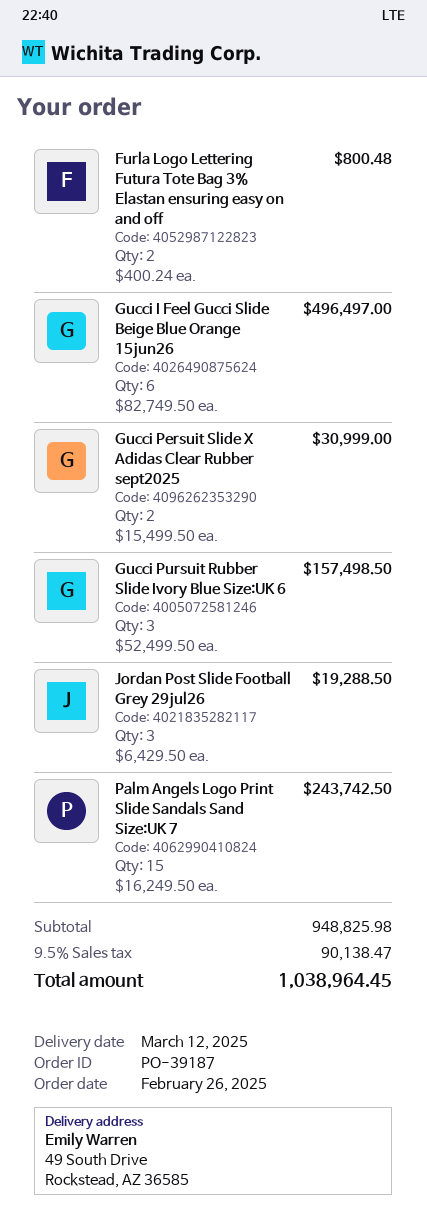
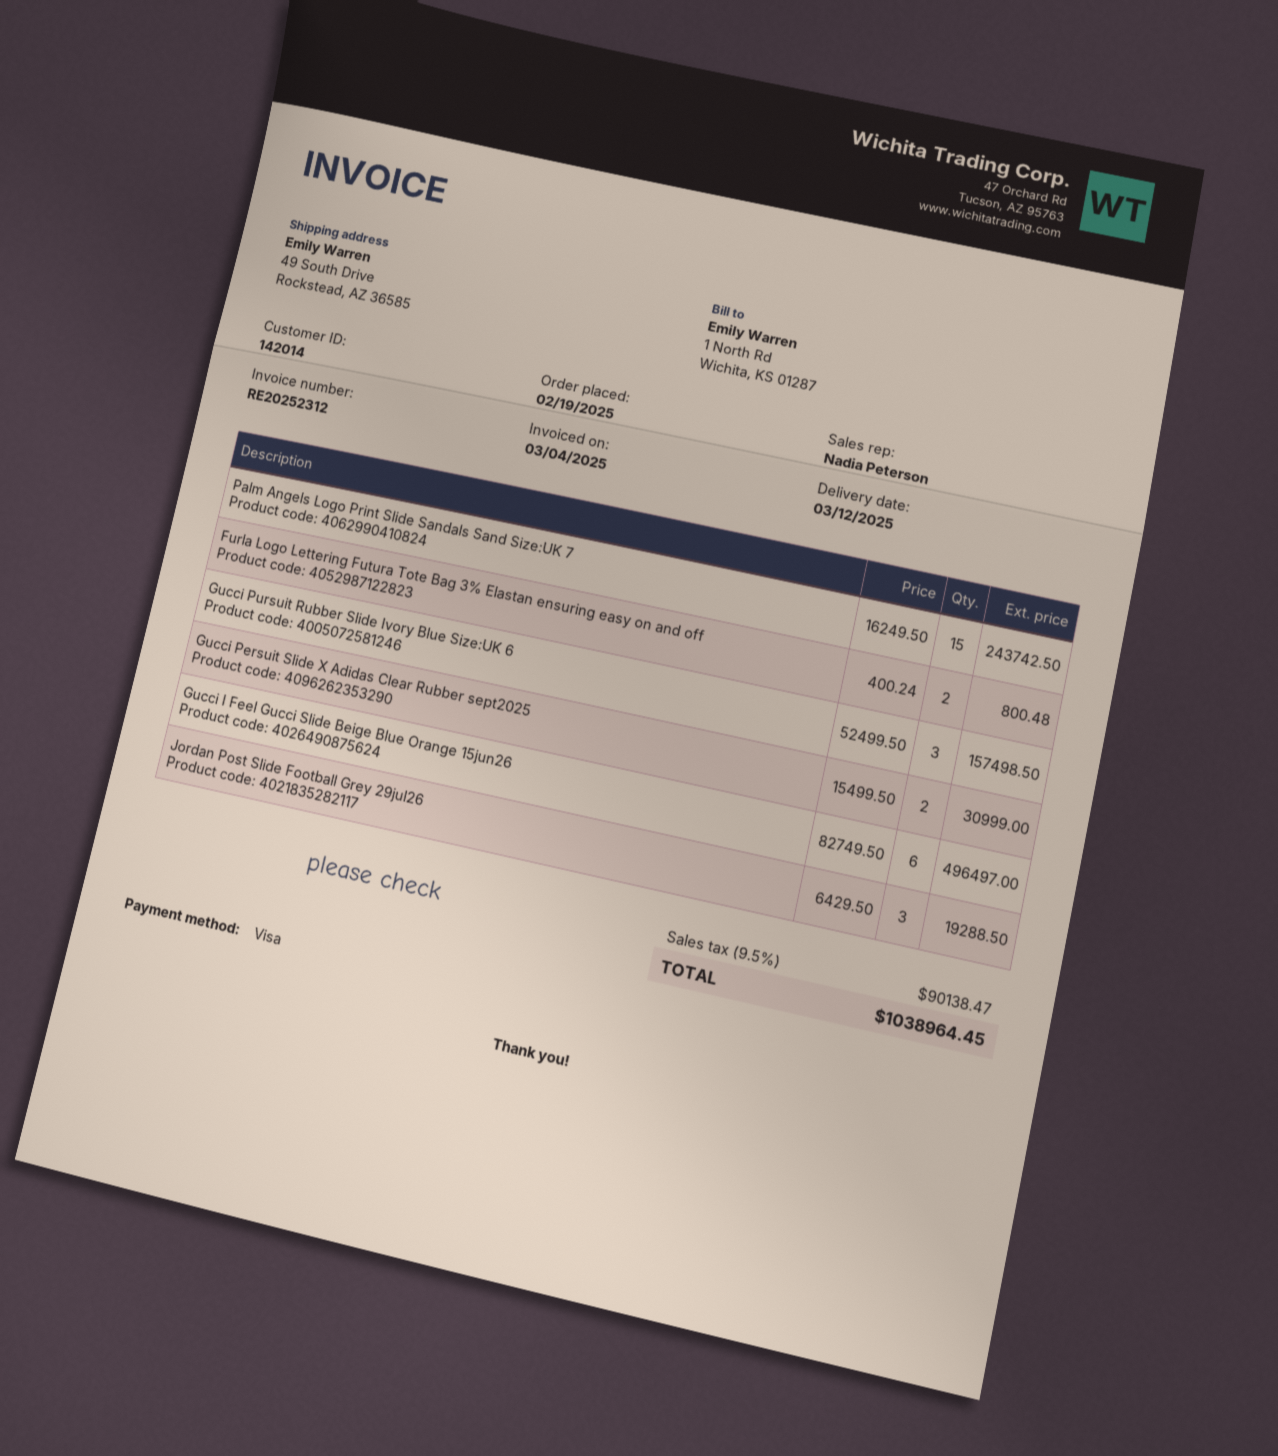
order date: 2025-02-26 -> 2025-02-19

